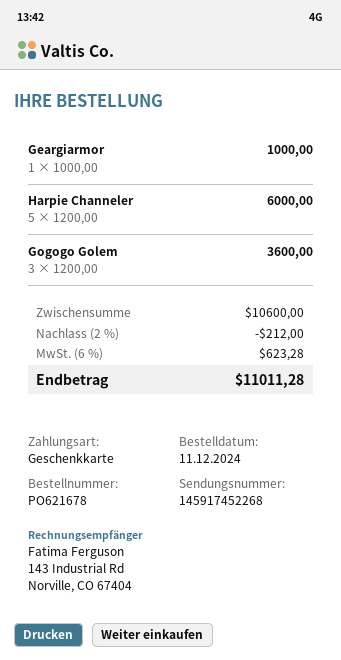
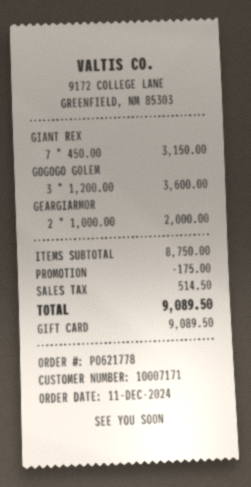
order number: PO621678 -> PO621778
Geargiarmor: 1 x 1000.00 = 1000.00 -> 2 x 1000.00 = 2000.00
Harpie Channeler: 5 x 1200.00 = 6000.00 -> none
GIANT REX: none -> 7 x 450.00 = 3150.00
subtotal: 10600.00 -> 8750.00
discount: 212.00 -> 175.00
tax: 623.28 -> 514.50
total: 11011.28 -> 9089.50

